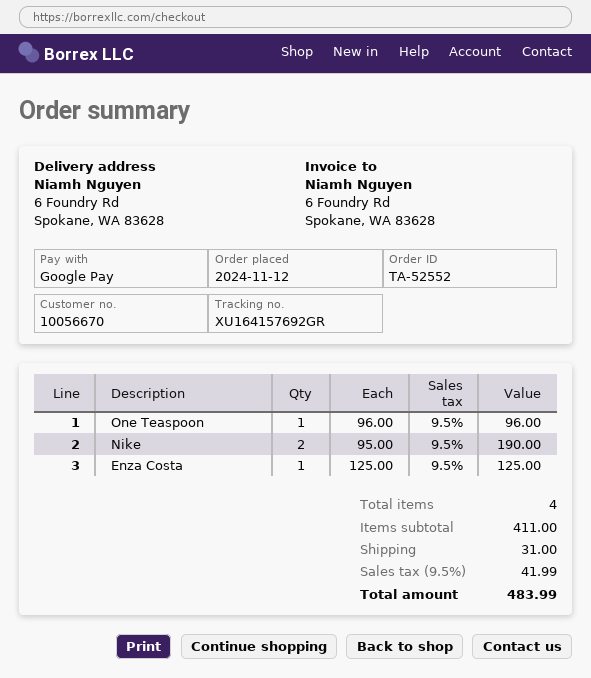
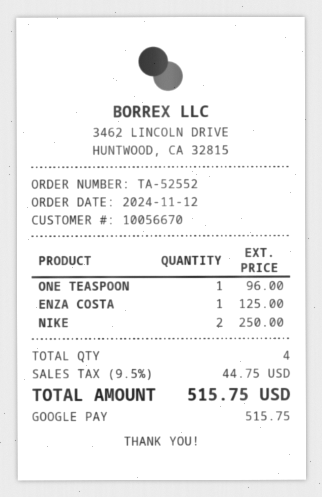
Nike: 2 for 190.00 -> 2 for 250.00
shipping: 31.00 -> none
tax: 9.5% = 41.99 -> 9.5% = 44.75
total: 483.99 -> 515.75

